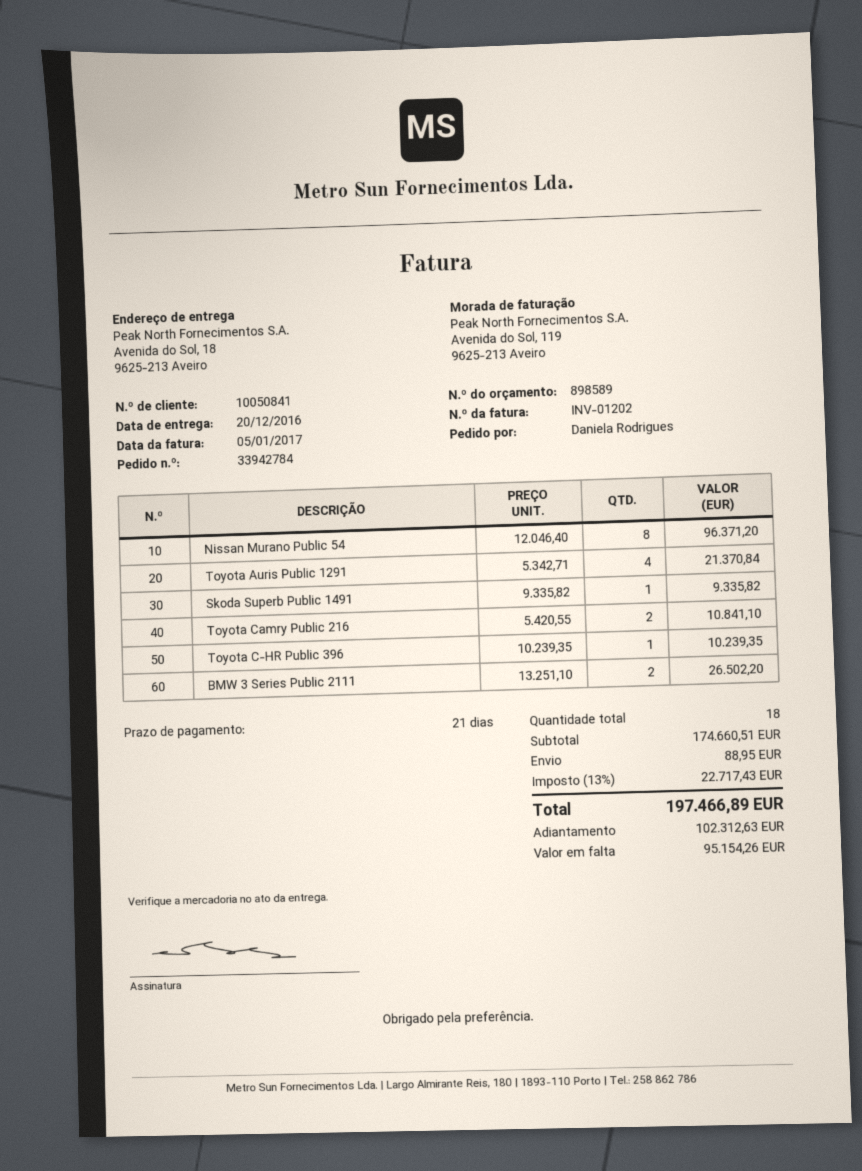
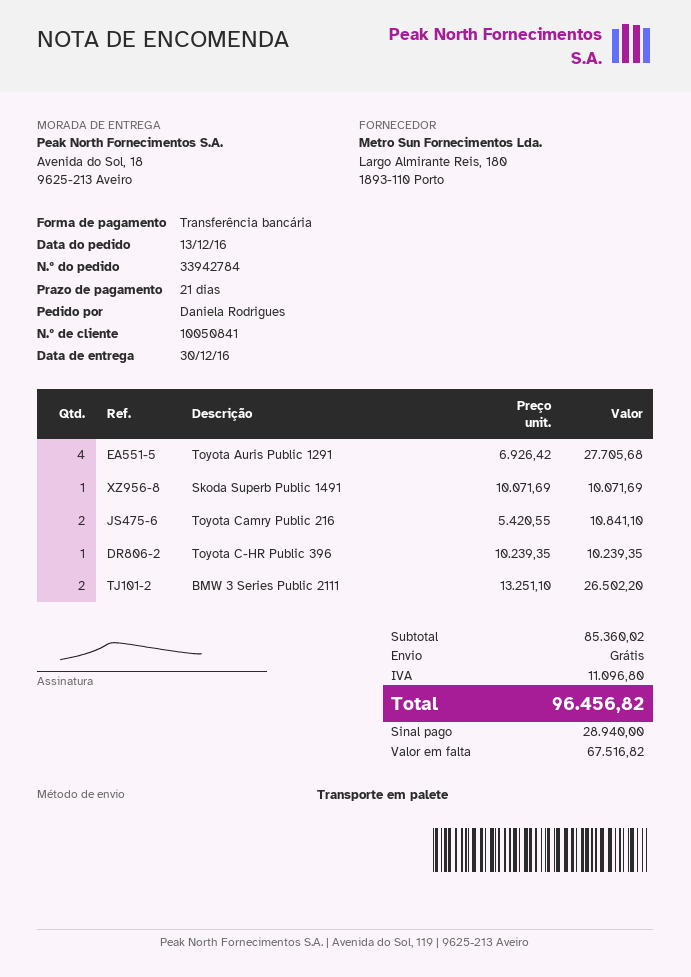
delivery date: 2016-12-20 -> 2016-12-30
Nissan Murano Public 54: 8 x 12046.40 = 96371.20 -> none
Toyota Auris Public 1291: 4 x 5342.71 = 21370.84 -> 4 x 6926.42 = 27705.68
Skoda Superb Public 1491: 1 x 9335.82 = 9335.82 -> 1 x 10071.69 = 10071.69
subtotal: 174660.51 -> 85360.02
shipping: 88.95 -> 0.00
tax: 22717.43 -> 11096.80
total: 197466.89 -> 96456.82
deposit: 102312.63 -> 28940.00
balance: 95154.26 -> 67516.82

